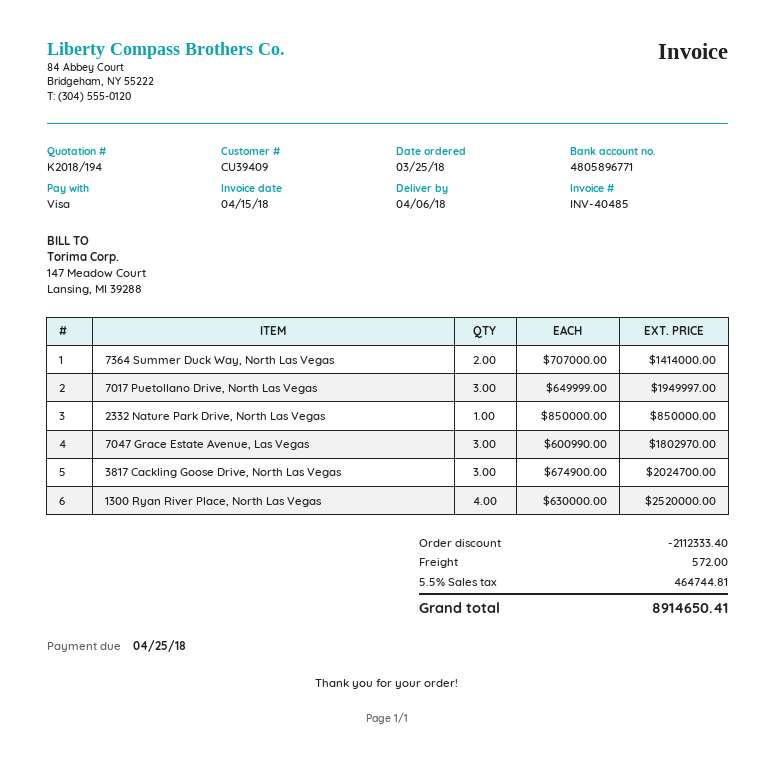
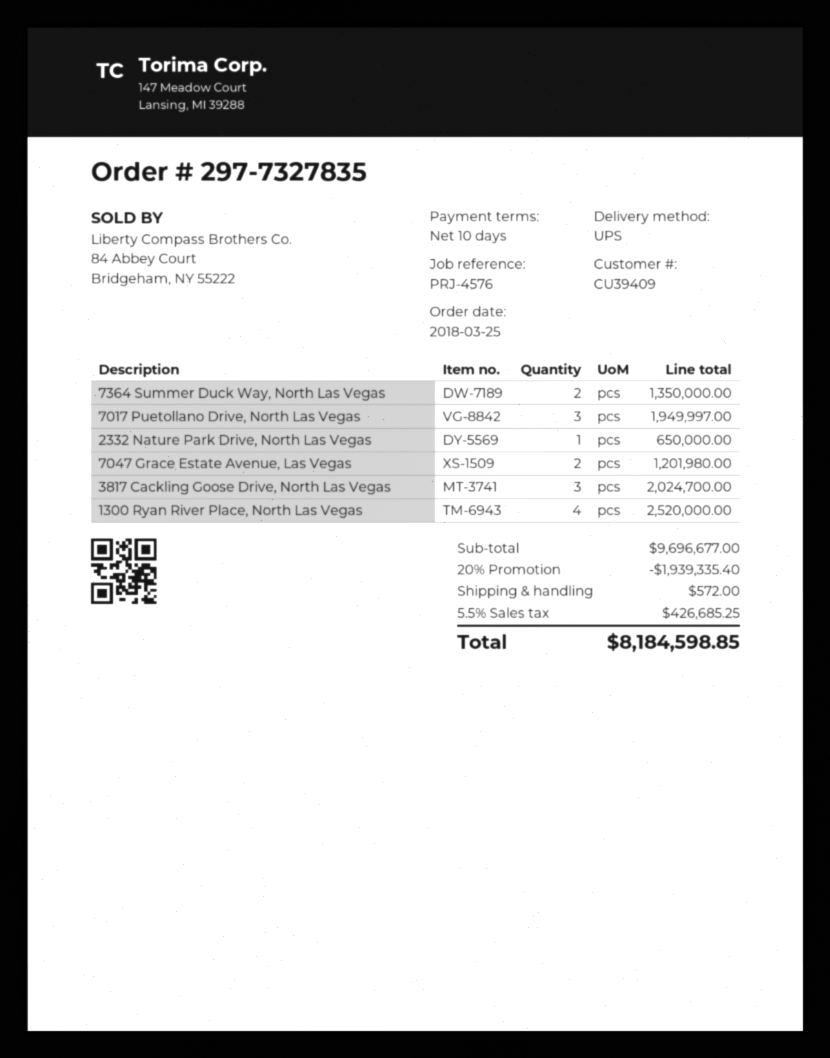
7364 Summer Duck Way, North Las Vegas: 2 for 1414000.00 -> 2 for 1350000.00
2332 Nature Park Drive, North Las Vegas: 1 for 850000.00 -> 1 for 650000.00
7047 Grace Estate Avenue, Las Vegas: 3 for 1802970.00 -> 2 for 1201980.00
discount: 2112333.40 -> 1939335.40
tax: 5.5% = 464744.81 -> 5.5% = 426685.25
total: 8914650.41 -> 8184598.85

